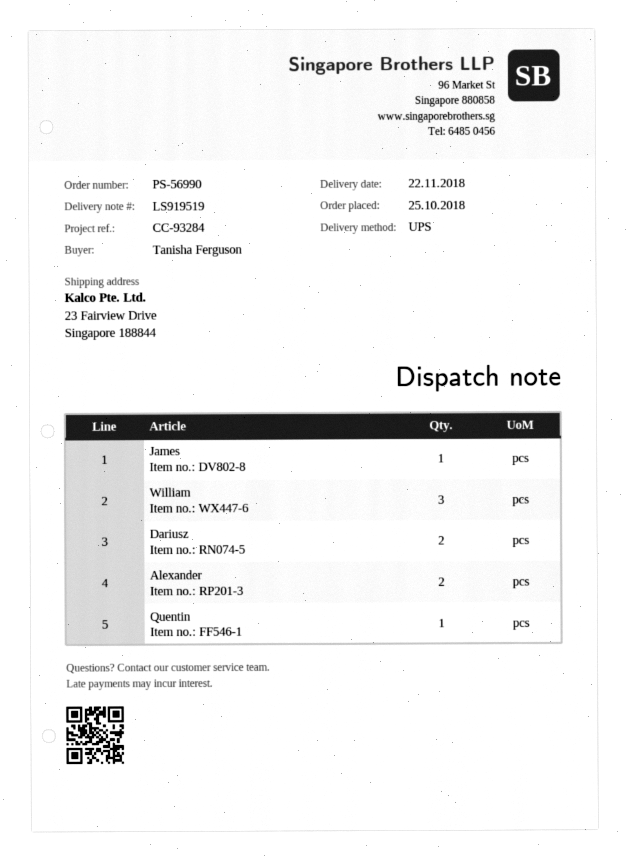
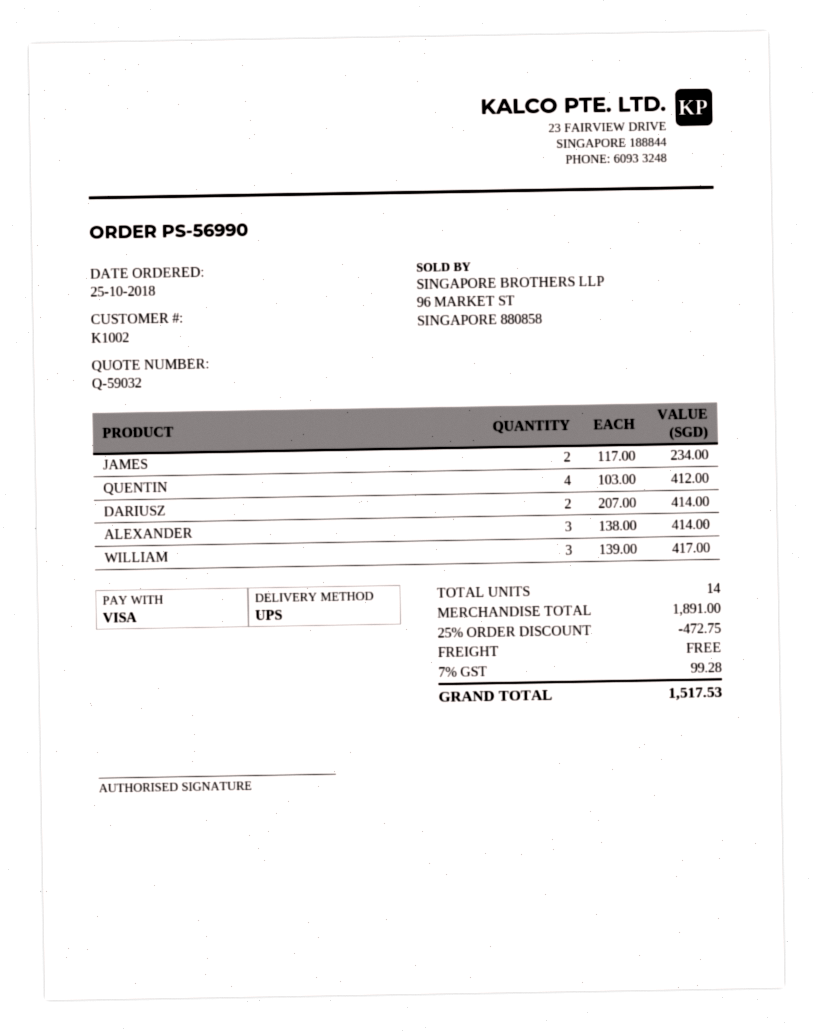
James: 1 -> 2
Alexander: 2 -> 3
Quentin: 1 -> 4

